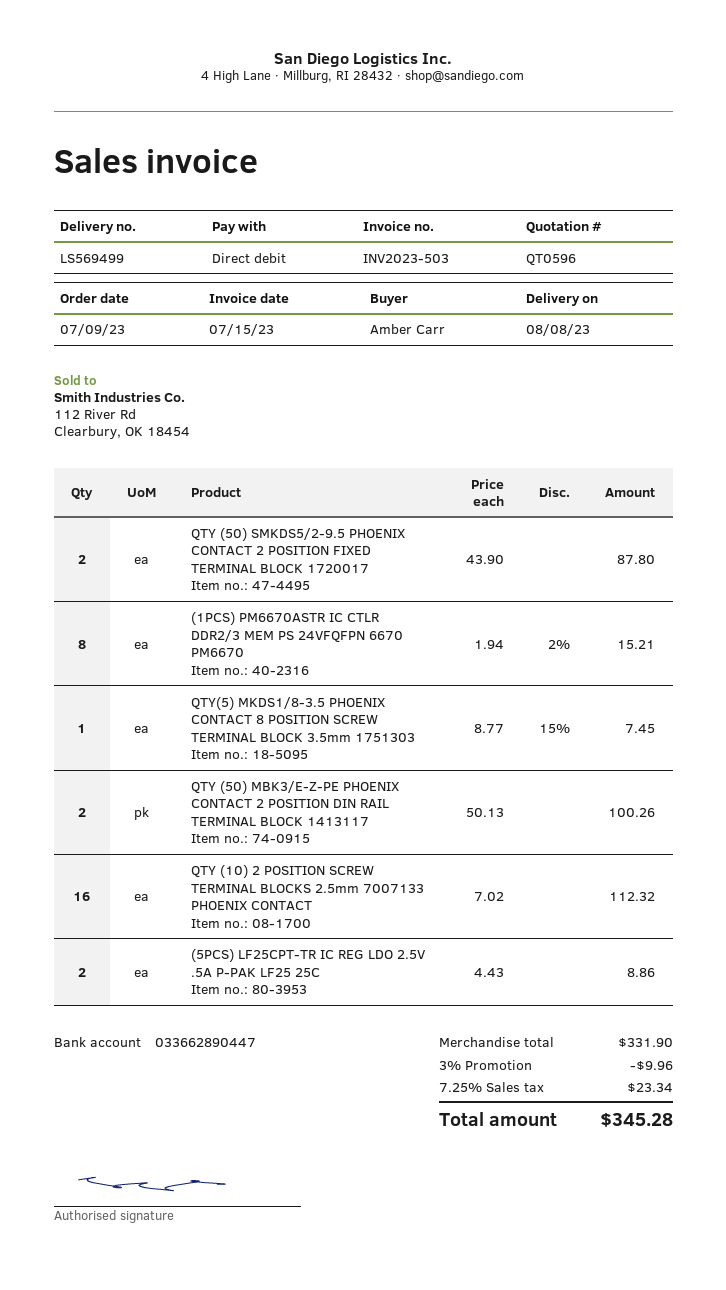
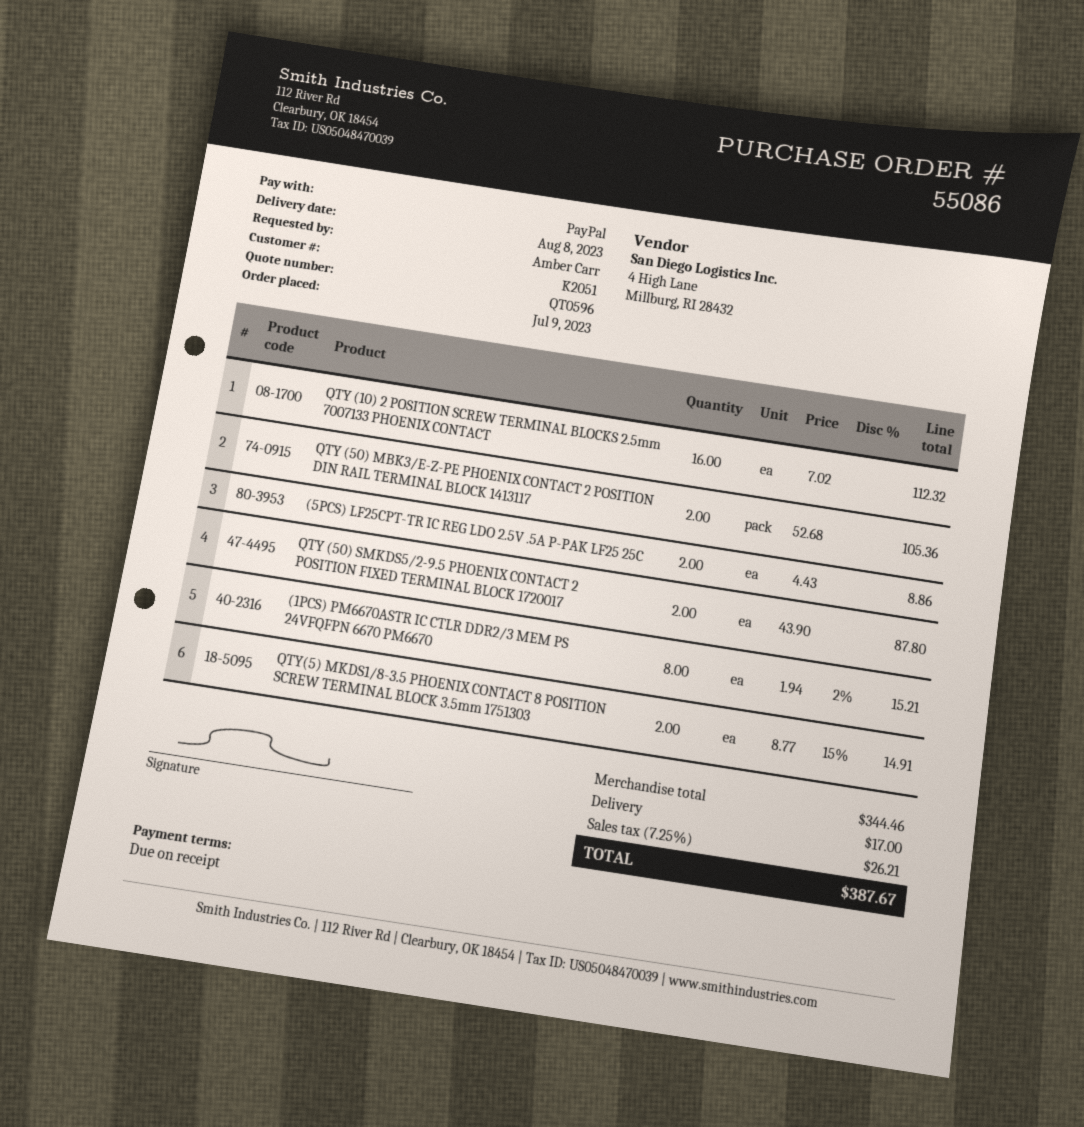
payment method: direct debit -> PayPal
QTY(5) MKDS1/8-3.5 PHOENIX CONTACT 8 POSITION SCREW TERMINAL BLOCK 3.5mm 1751303: 1 x 8.77 - 15% = 7.45 -> 2 x 8.77 - 15% = 14.91
QTY (50) MBK3/E-Z-PE PHOENIX CONTACT 2 POSITION DIN RAIL TERMINAL BLOCK 1413117: 2 x 50.13 = 100.26 -> 2 x 52.68 = 105.36
subtotal: 331.90 -> 344.46
discount: 3% = 9.96 -> none
shipping: none -> 17.00
tax: 7.25% = 23.34 -> 7.25% = 26.21
total: 345.28 -> 387.67

